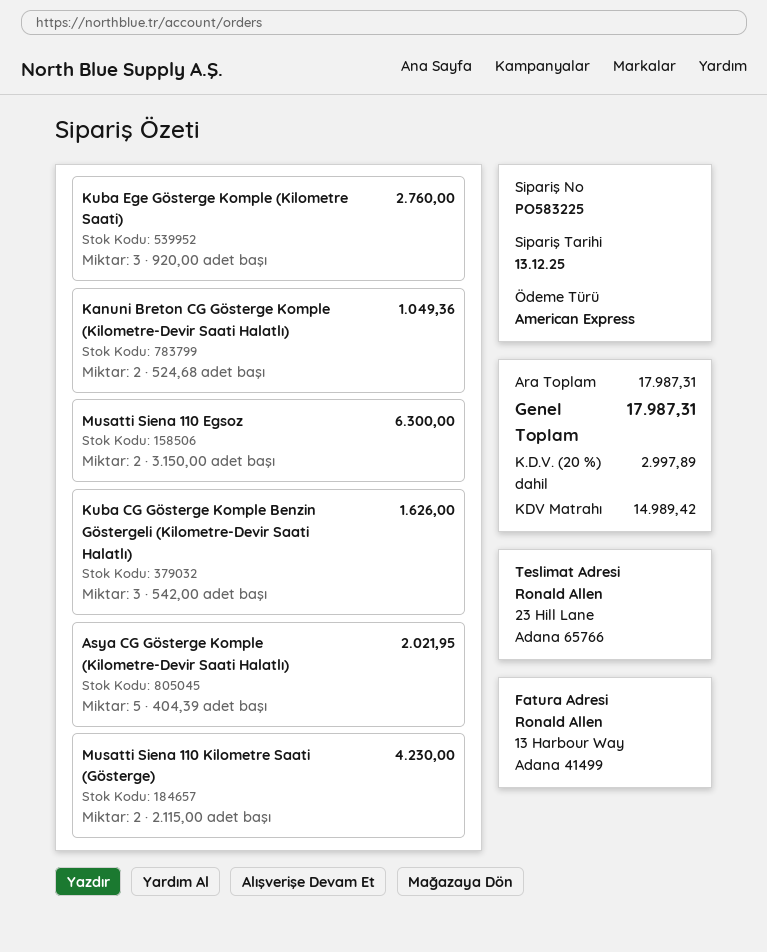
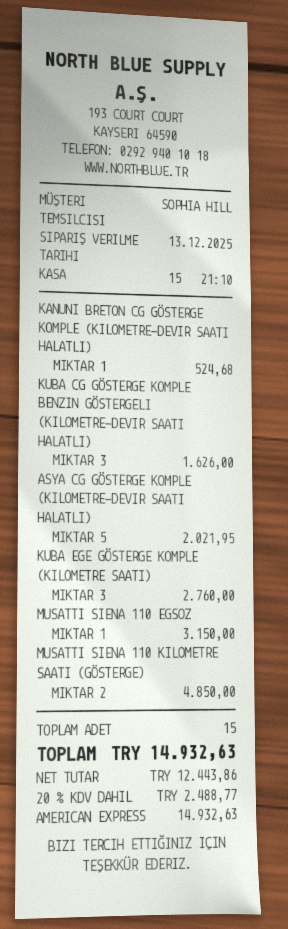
Kanuni Breton CG Gösterge Komple (Kilometre-Devir Saati Halatlı): 2 for 1049.36 -> 1 for 524.68
Musatti Siena 110 Egsoz: 2 for 6300.00 -> 1 for 3150.00
Musatti Siena 110 Kilometre Saati (Gösterge): 2 for 4230.00 -> 2 for 4850.00
net: 14989.42 -> 12443.86
tax: 20% = 2997.89 -> 20% = 2488.77
total: 17987.31 -> 14932.63

